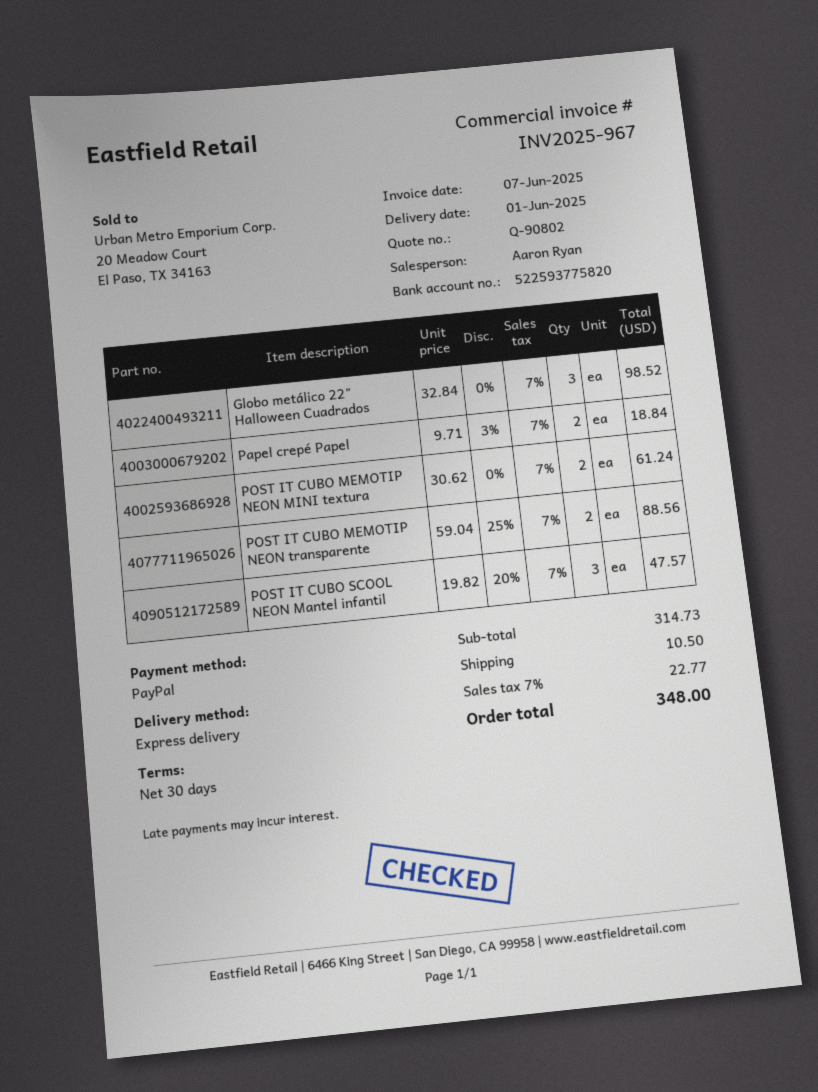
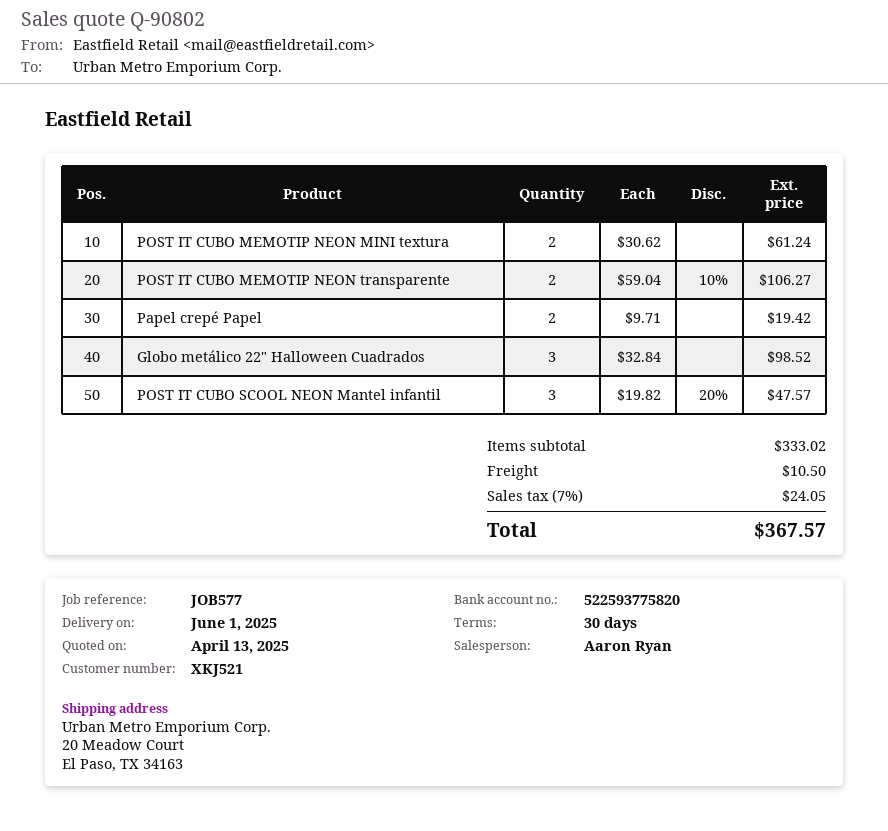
Papel crepé Papel: 2 x 9.71 - 3% = 18.84 -> 2 x 9.71 = 19.42
POST IT CUBO MEMOTIP NEON transparente: 2 x 59.04 - 25% = 88.56 -> 2 x 59.04 - 10% = 106.27
subtotal: 314.73 -> 333.02
tax: 7% = 22.77 -> 7% = 24.05
total: 348.00 -> 367.57

